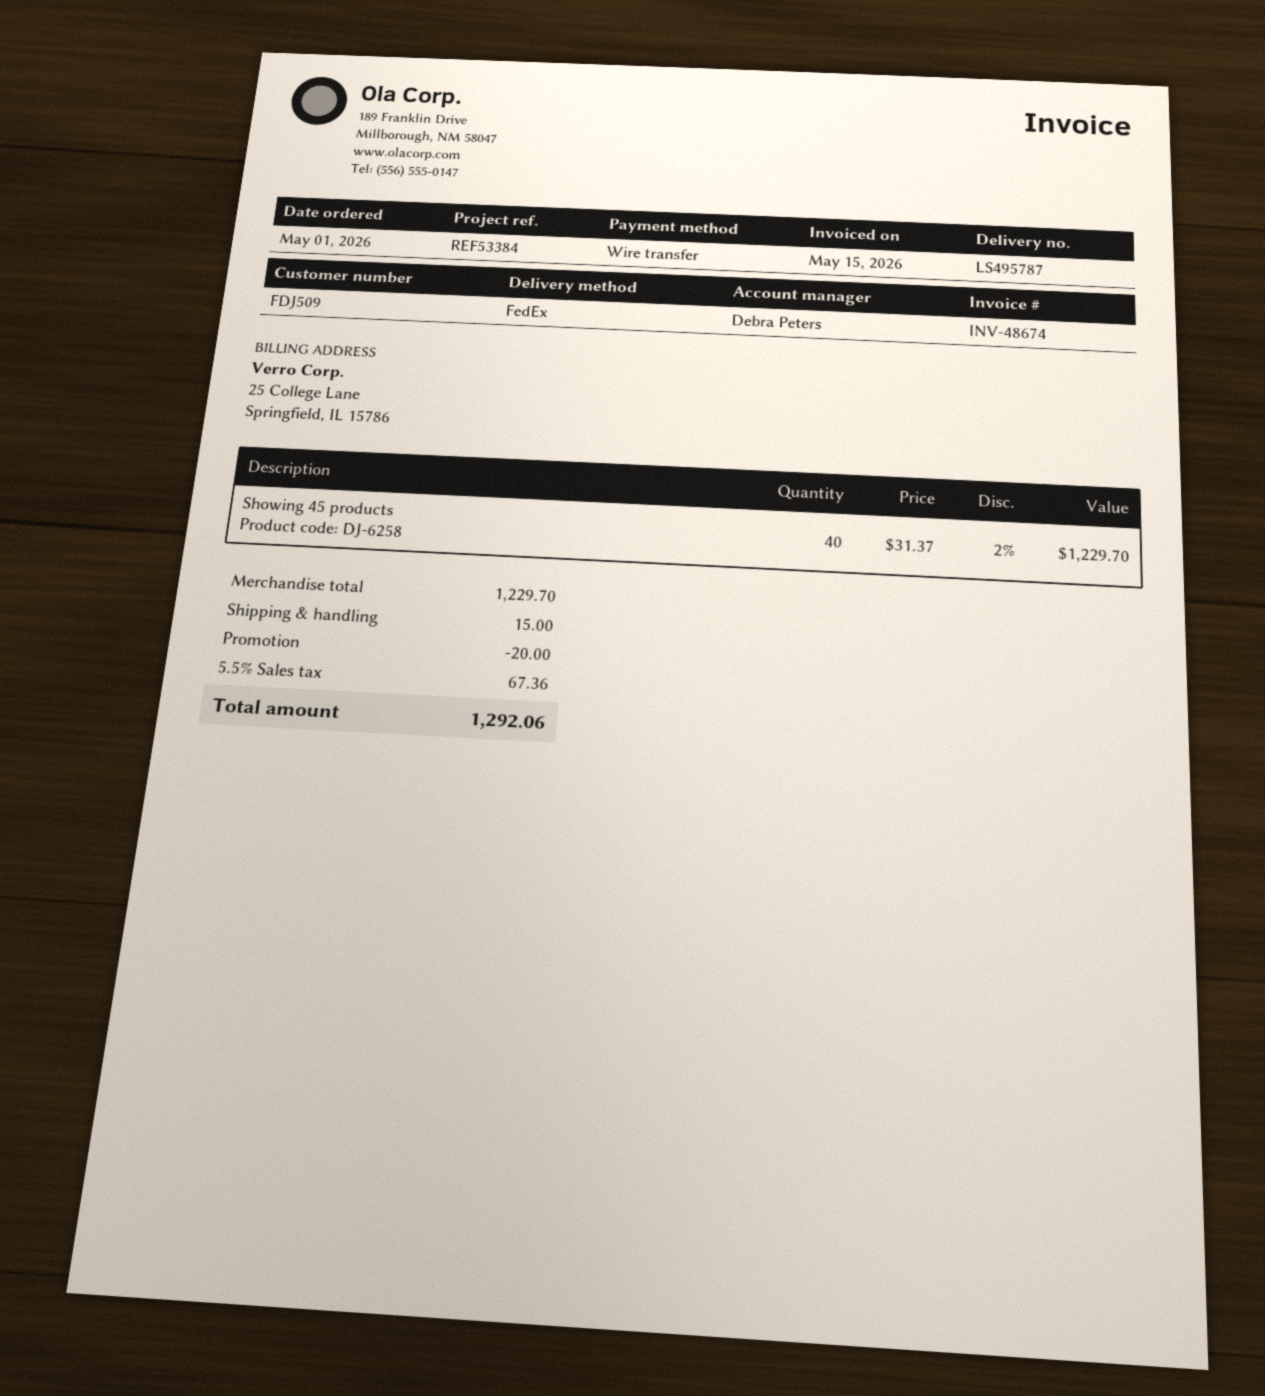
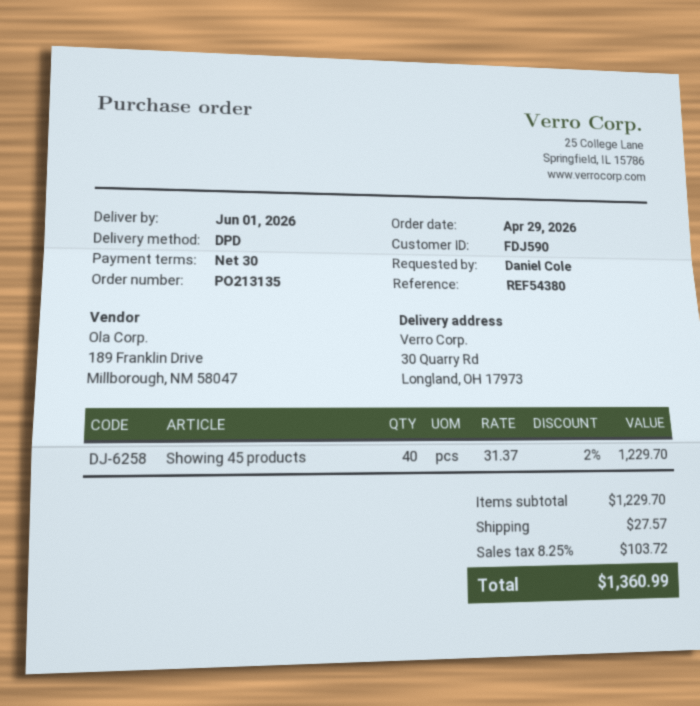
order date: 2026-05-01 -> 2026-04-29
customer number: FDJ509 -> FDJ590
reference: REF53384 -> REF54380
shipping method: FedEx -> DPD
discount: 20.00 -> none
shipping: 15.00 -> 27.57
tax: 5.5% = 67.36 -> 8.25% = 103.72
total: 1292.06 -> 1360.99

